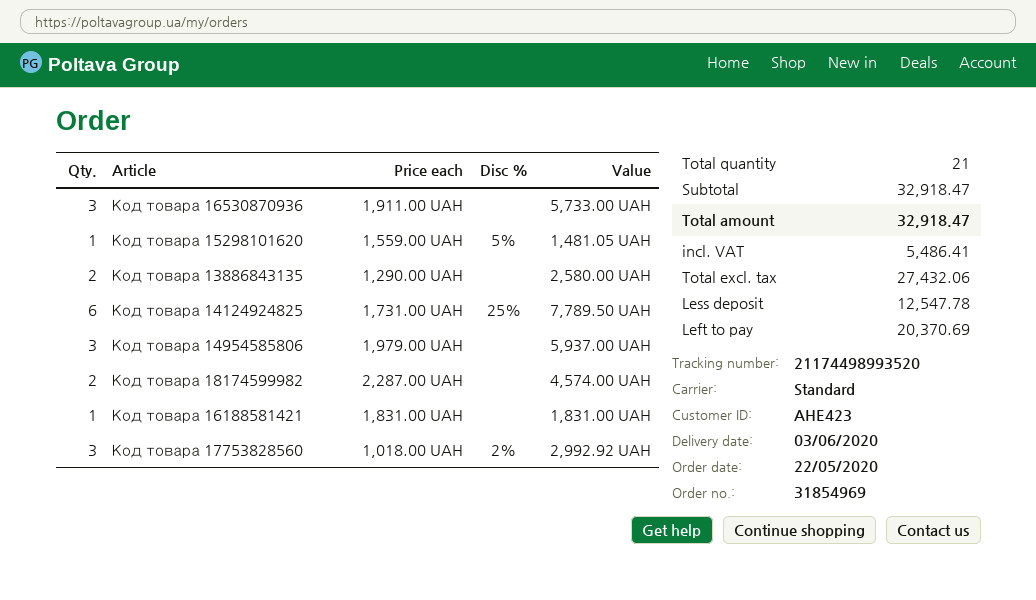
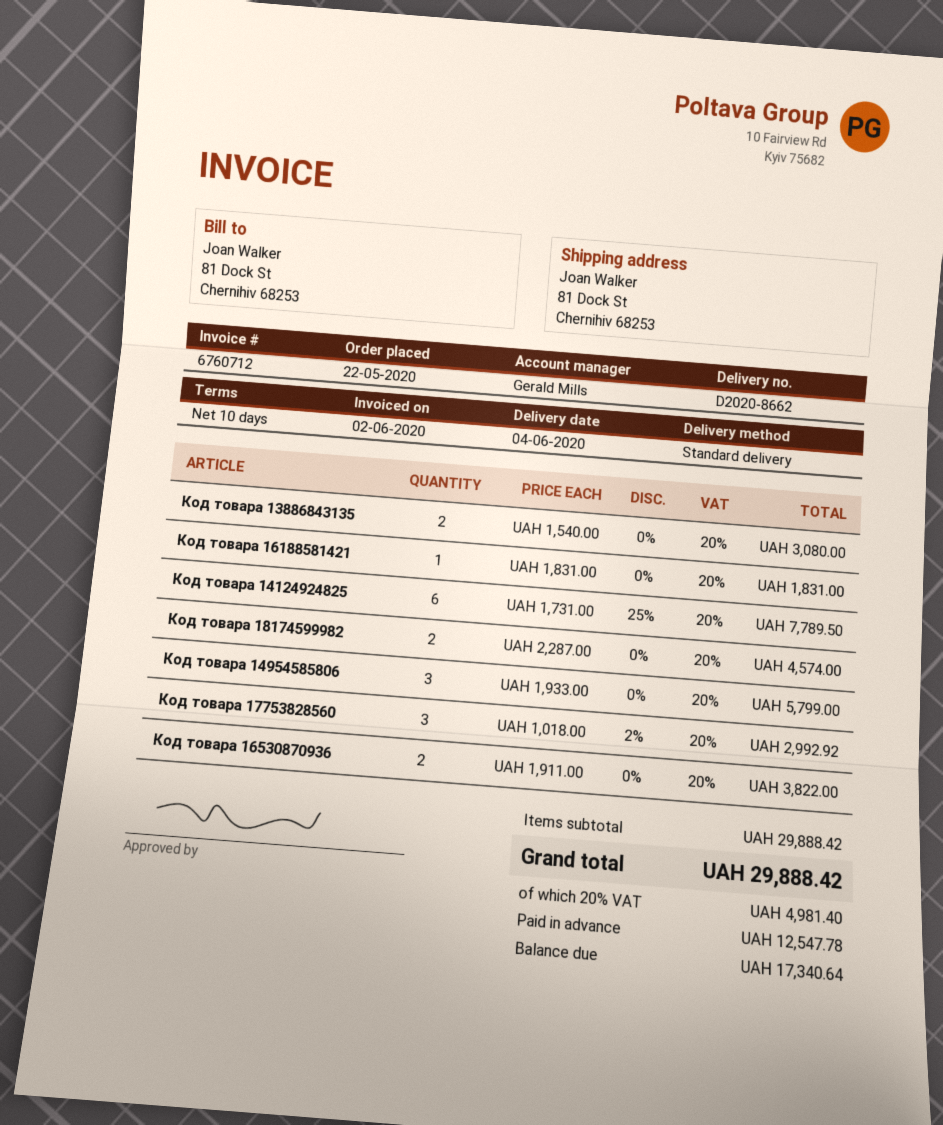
delivery date: 2020-06-03 -> 2020-06-04
Код товара 16530870936: 3 x 1911.00 = 5733.00 -> 2 x 1911.00 = 3822.00
Код товара 15298101620: 1 x 1559.00 - 5% = 1481.05 -> none
Код товара 13886843135: 2 x 1290.00 = 2580.00 -> 2 x 1540.00 = 3080.00
Код товара 14954585806: 3 x 1979.00 = 5937.00 -> 3 x 1933.00 = 5799.00
subtotal: 32918.47 -> 29888.42
tax: 5486.41 -> 4981.40
total: 32918.47 -> 29888.42
balance: 20370.69 -> 17340.64

